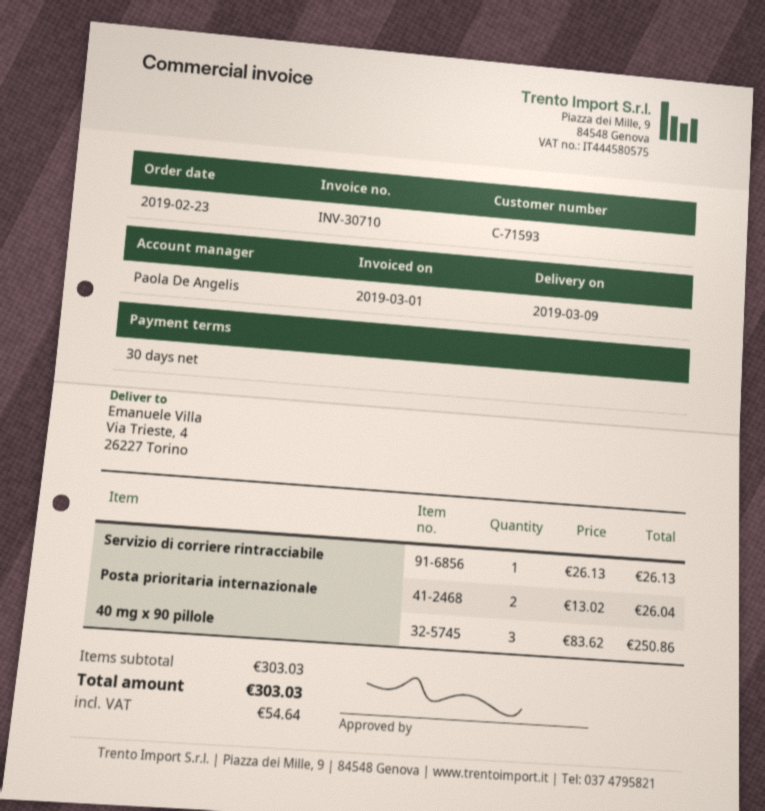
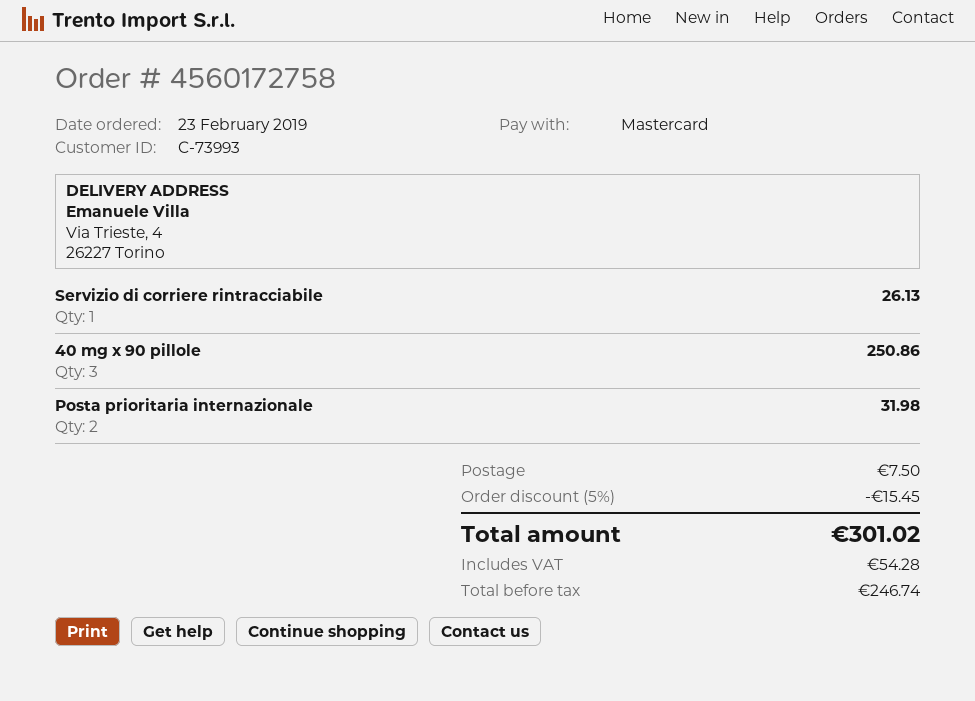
customer number: C-71593 -> C-73993
Posta prioritaria internazionale: 2 for 26.04 -> 2 for 31.98
discount: none -> 5% = 15.45
shipping: none -> 7.50
tax: 54.64 -> 54.28
total: 303.03 -> 301.02

